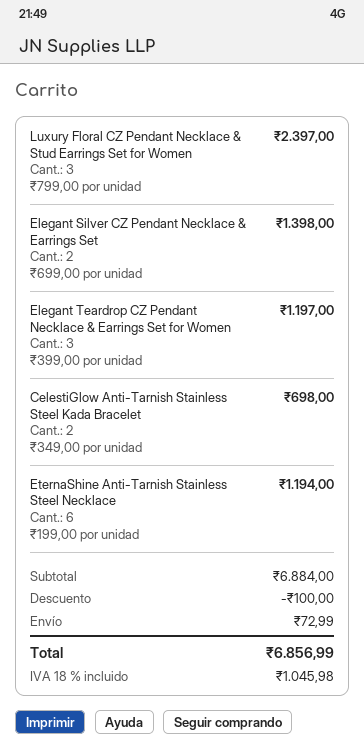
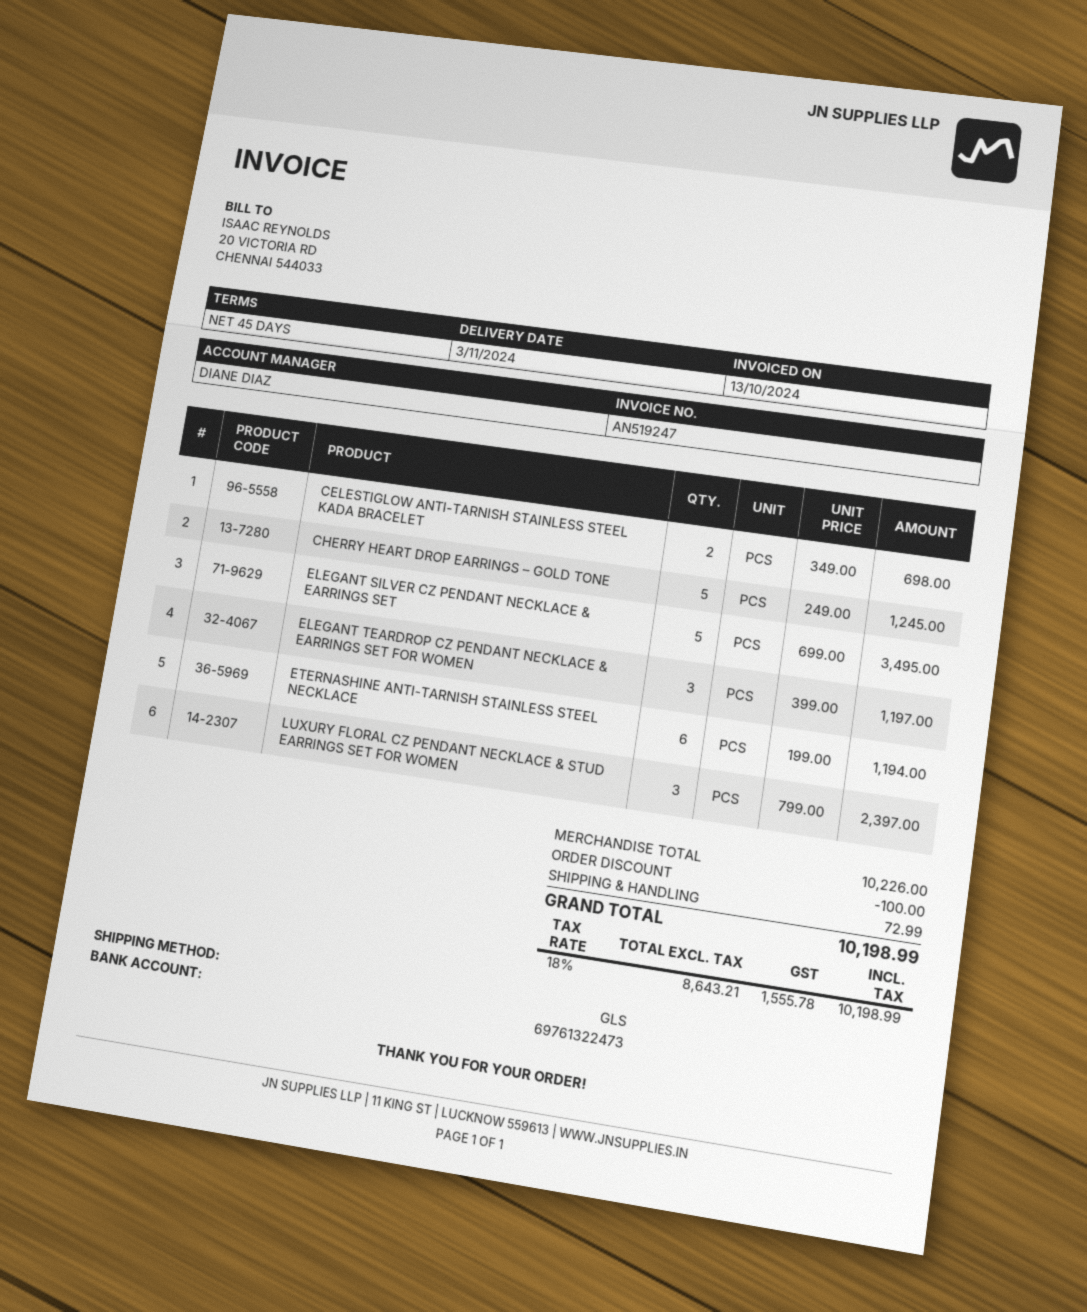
Elegant Silver CZ Pendant Necklace & Earrings Set: 2 x 699.00 = 1398.00 -> 5 x 699.00 = 3495.00
CHERRY HEART DROP EARRINGS – GOLD TONE: none -> 5 x 249.00 = 1245.00
subtotal: 6884.00 -> 10226.00
tax: 18% = 1045.98 -> 18% = 1555.78
total: 6856.99 -> 10198.99

